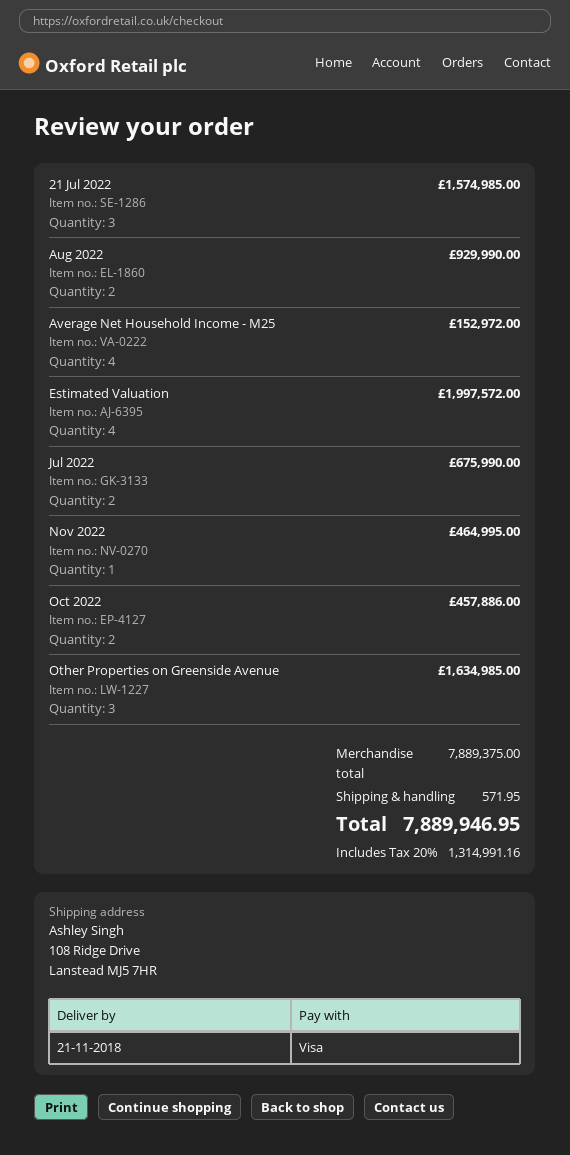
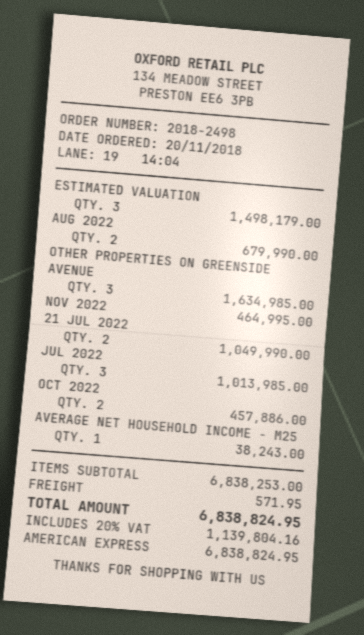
payment method: Visa -> American Express
21 Jul 2022: 3 for 1574985.00 -> 2 for 1049990.00
Aug 2022: 2 for 929990.00 -> 2 for 679990.00
Average Net Household Income - M25: 4 for 152972.00 -> 1 for 38243.00
Estimated Valuation: 4 for 1997572.00 -> 3 for 1498179.00
Jul 2022: 2 for 675990.00 -> 3 for 1013985.00
subtotal: 7889375.00 -> 6838253.00
tax: 20% = 1314991.16 -> 20% = 1139804.16
total: 7889946.95 -> 6838824.95

